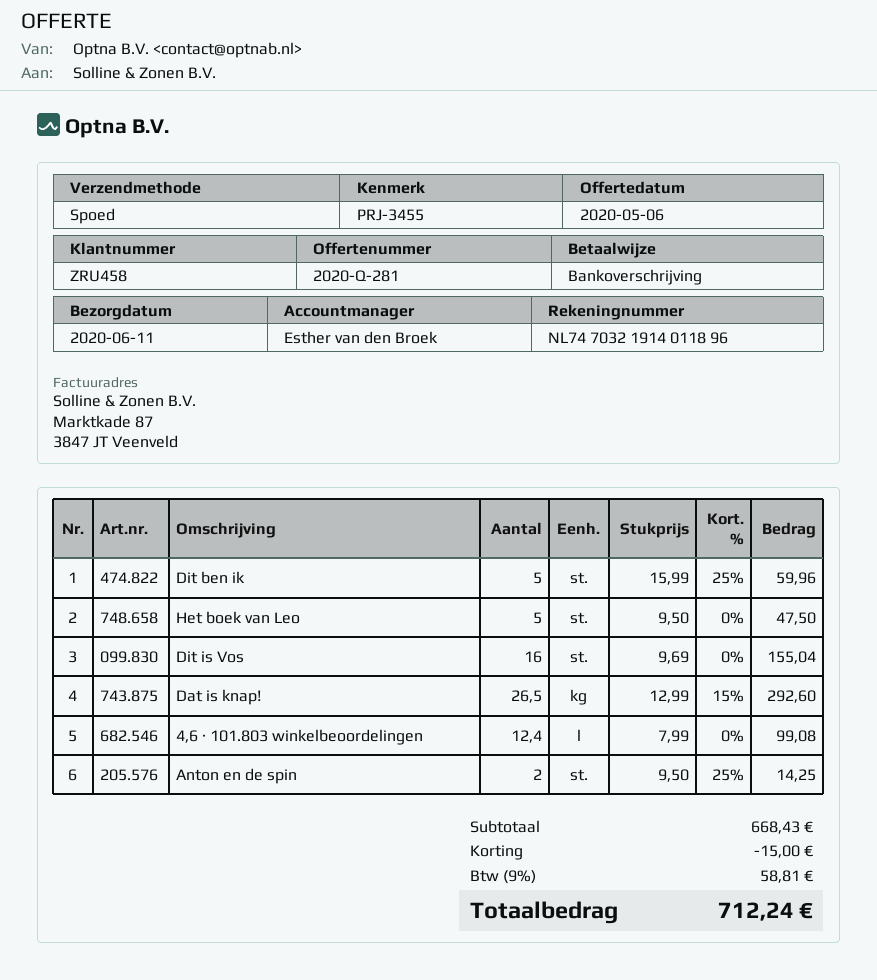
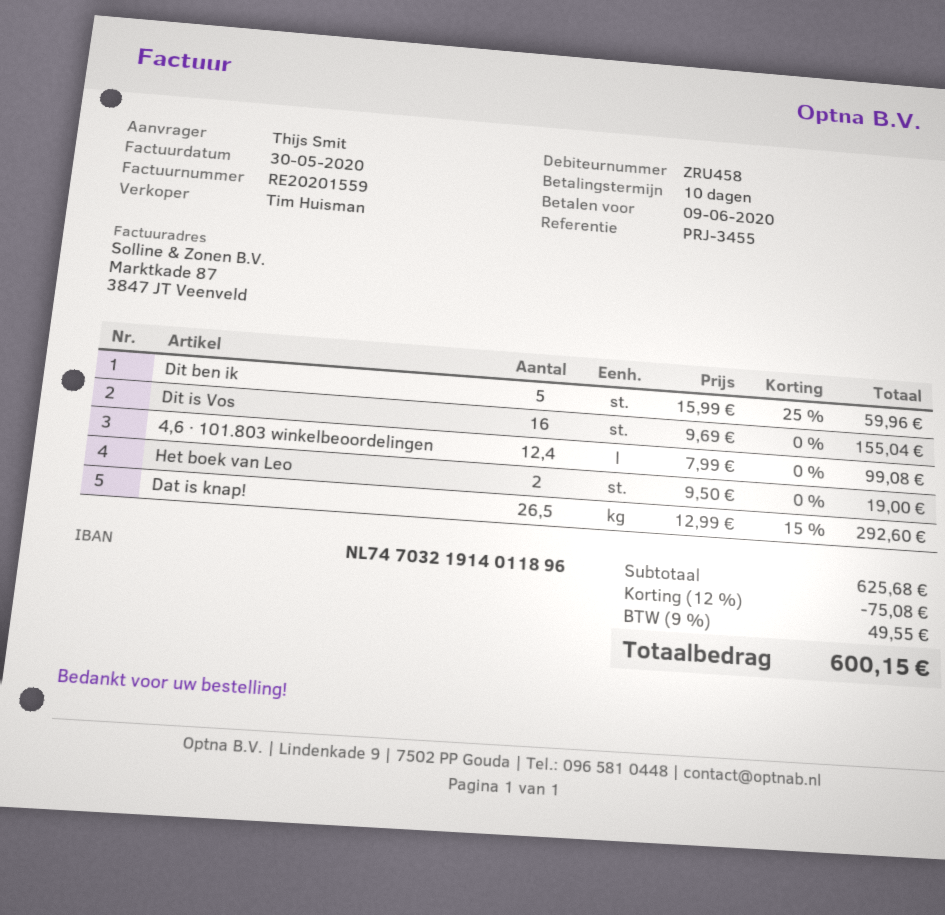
sales rep: Esther van den Broek -> Tim Huisman
Het boek van Leo: 5 x 9.50 = 47.50 -> 2 x 9.50 = 19.00
Anton en de spin: 2 x 9.50 - 25% = 14.25 -> none
subtotal: 668.43 -> 625.68
discount: 15.00 -> 75.08
tax: 9% = 58.81 -> 9% = 49.55
total: 712.24 -> 600.15

